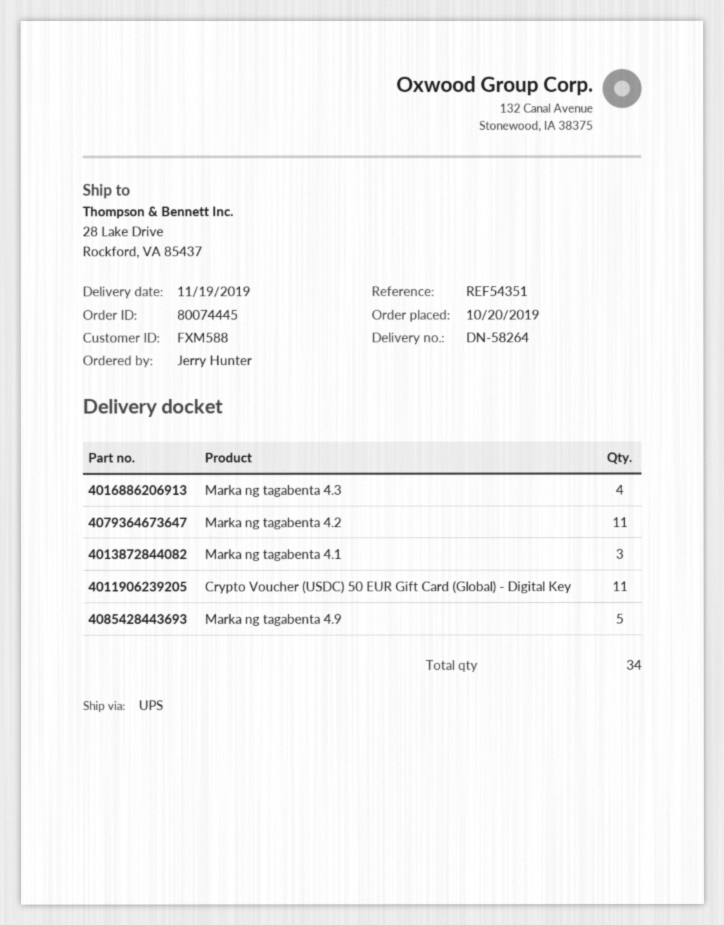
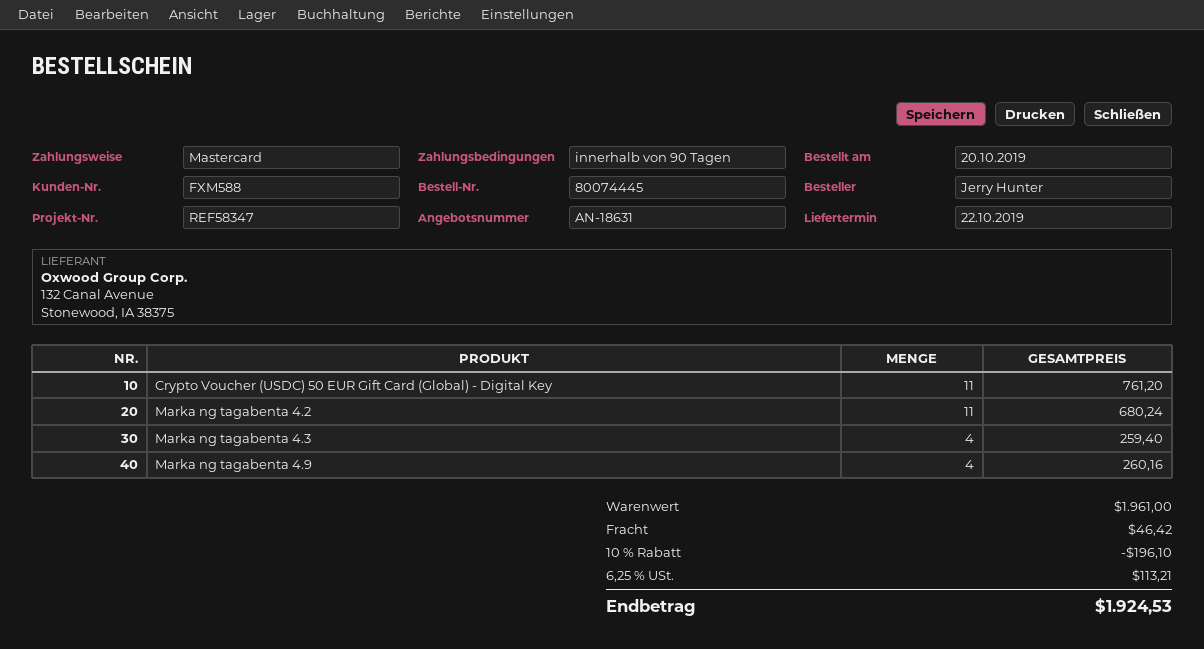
delivery date: 2019-11-19 -> 2019-10-22
reference: REF54351 -> REF58347
Marka ng tagabenta 4.1: 3 -> none
Marka ng tagabenta 4.9: 5 -> 4

